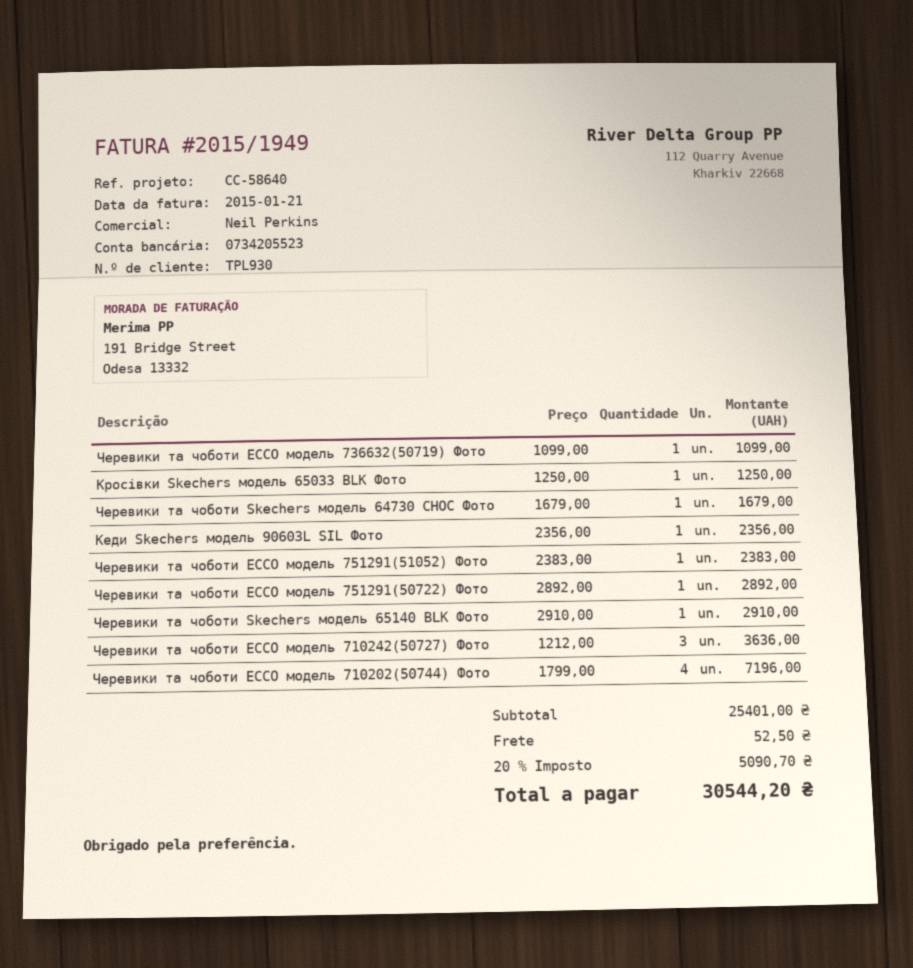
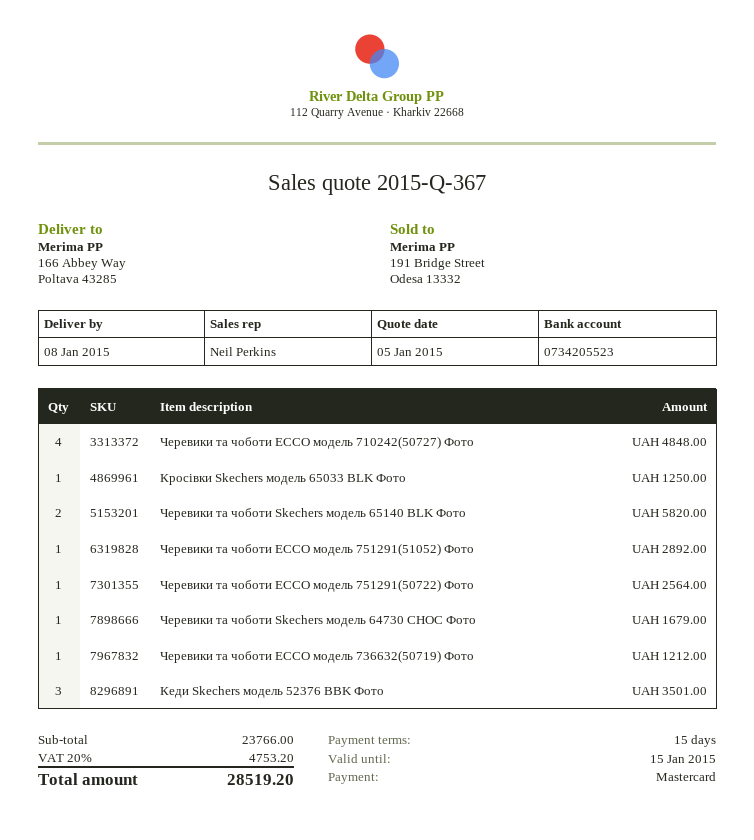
Черевики та чоботи ECCO модель 736632(50719) Фото: 1 for 1099.00 -> 1 for 1212.00
Кеди Skechers модель 90603L SIL Фото: 1 for 2356.00 -> none
Черевики та чоботи ECCO модель 751291(51052) Фото: 1 for 2383.00 -> 1 for 2892.00
Черевики та чоботи ECCO модель 751291(50722) Фото: 1 for 2892.00 -> 1 for 2564.00
Черевики та чоботи Skechers модель 65140 BLK Фото: 1 for 2910.00 -> 2 for 5820.00
Черевики та чоботи ECCO модель 710242(50727) Фото: 3 for 3636.00 -> 4 for 4848.00
Черевики та чоботи ECCO модель 710202(50744) Фото: 4 for 7196.00 -> none
Кеди Skechers модель 52376 BBK Фото: none -> 3 for 3501.00
subtotal: 25401.00 -> 23766.00
shipping: 52.50 -> none
tax: 20% = 5090.70 -> 20% = 4753.20
total: 30544.20 -> 28519.20

